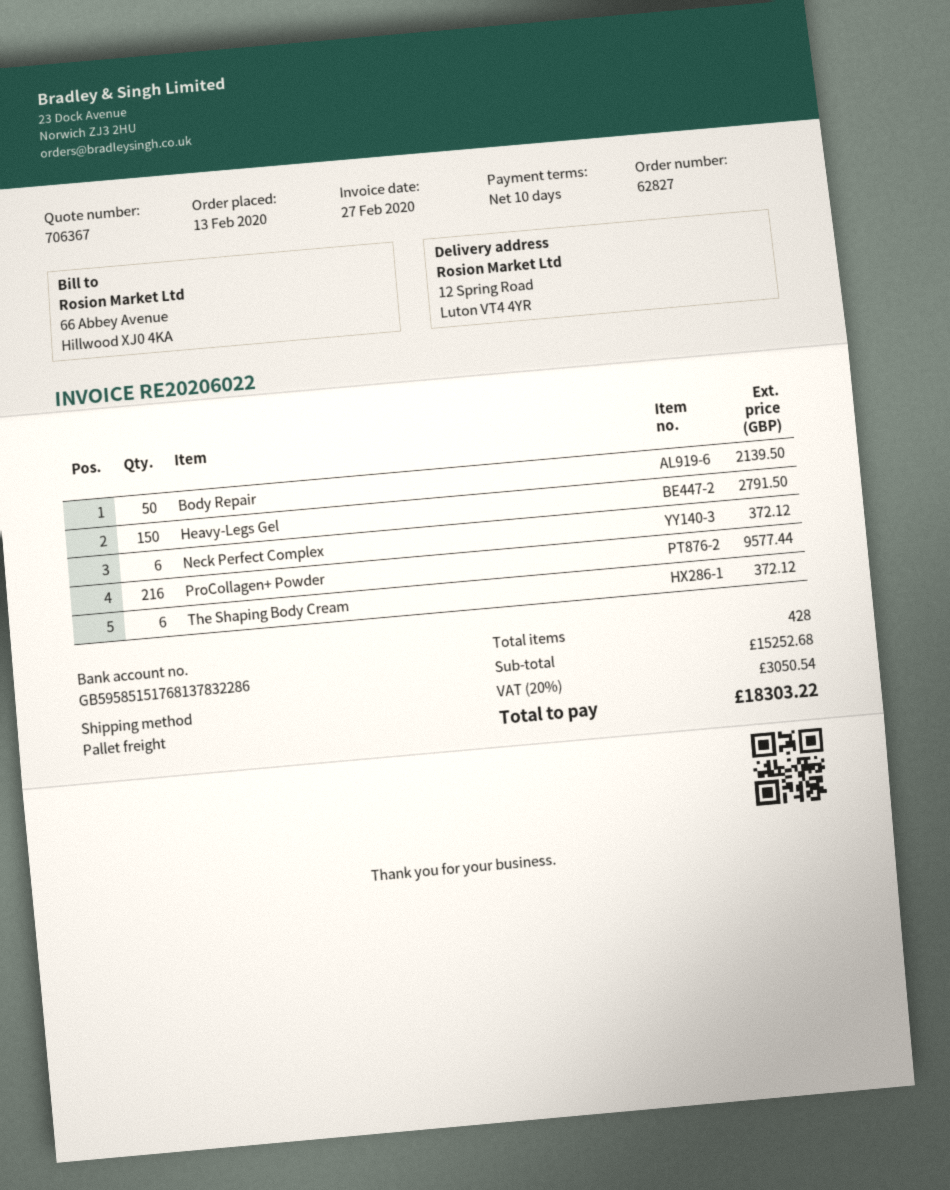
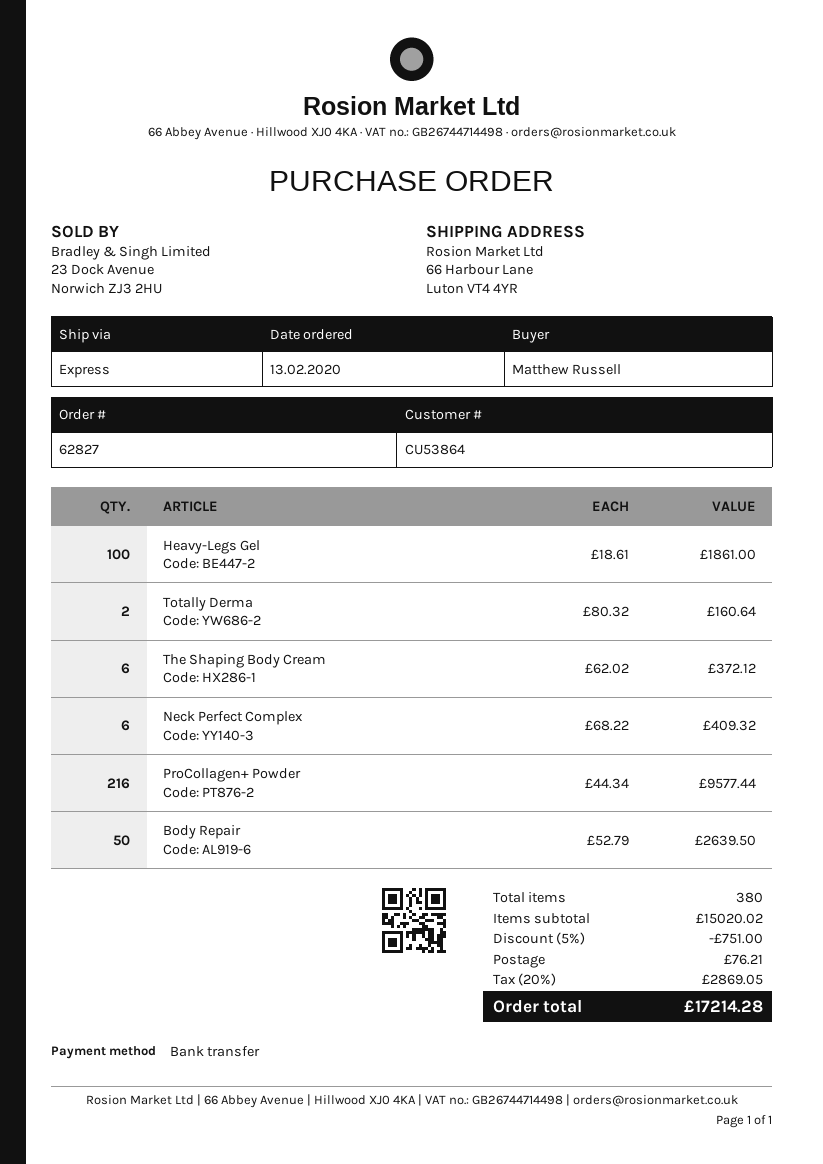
shipping method: pallet freight -> express
ship to: 12 Spring Road, Luton VT4 4YR -> 66 Harbour Lane, Luton VT4 4YR
Body Repair: 50 for 2139.50 -> 50 for 2639.50
Heavy-Legs Gel: 150 for 2791.50 -> 100 for 1861.00
Neck Perfect Complex: 6 for 372.12 -> 6 for 409.32
Totally Derma: none -> 2 for 160.64
total quantity: 428 -> 380
subtotal: 15252.68 -> 15020.02
discount: none -> 5% = 751.00
shipping: none -> 76.21
tax: 20% = 3050.54 -> 20% = 2869.05
total: 18303.22 -> 17214.28

